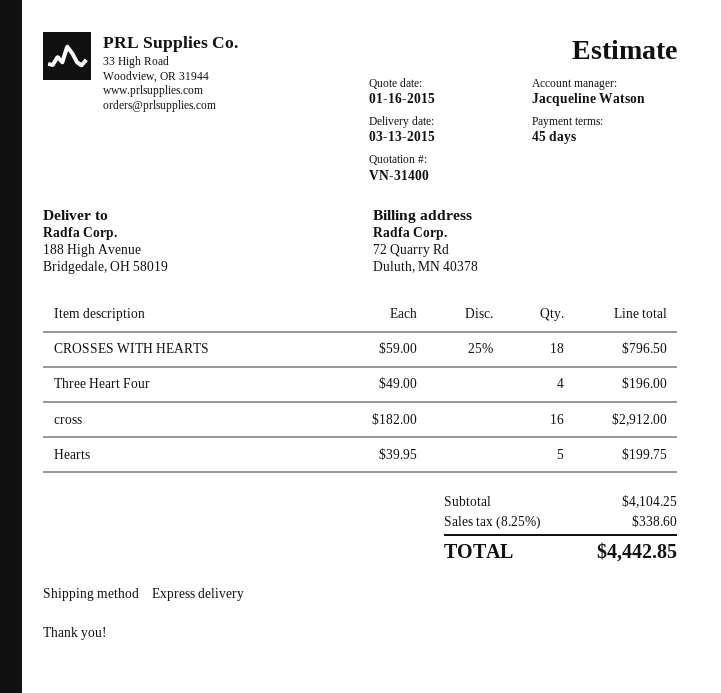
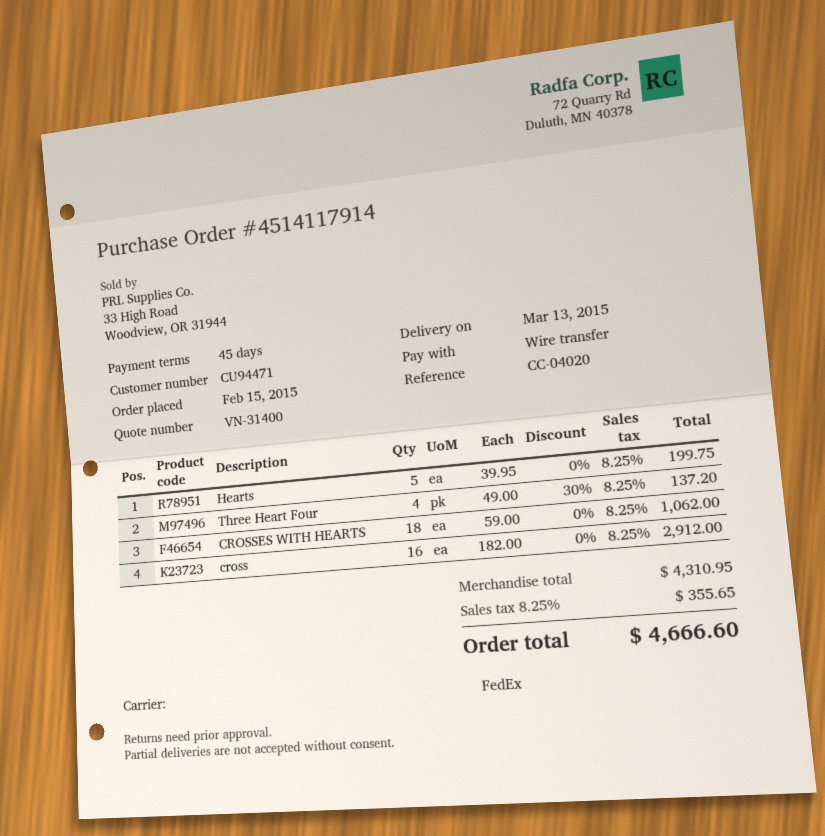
shipping method: express -> FedEx
CROSSES WITH HEARTS: 18 x 59.00 - 25% = 796.50 -> 18 x 59.00 = 1062.00
Three Heart Four: 4 x 49.00 = 196.00 -> 4 x 49.00 - 30% = 137.20
subtotal: 4104.25 -> 4310.95
tax: 8.25% = 338.60 -> 8.25% = 355.65
total: 4442.85 -> 4666.60

